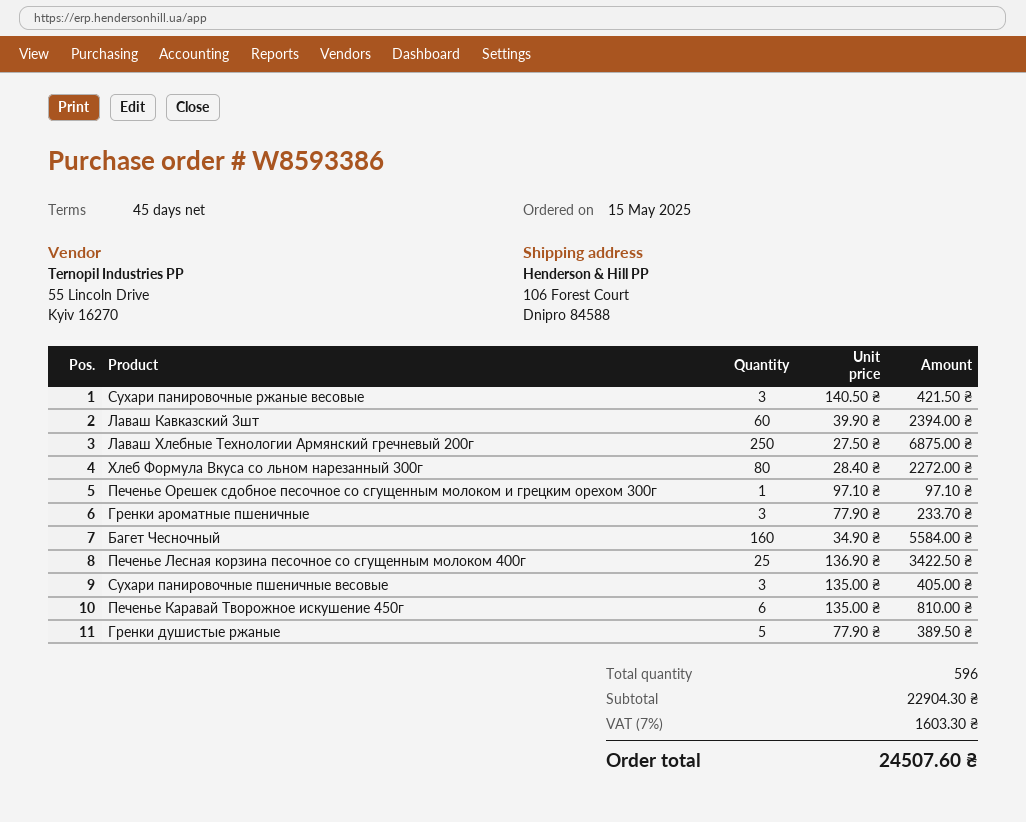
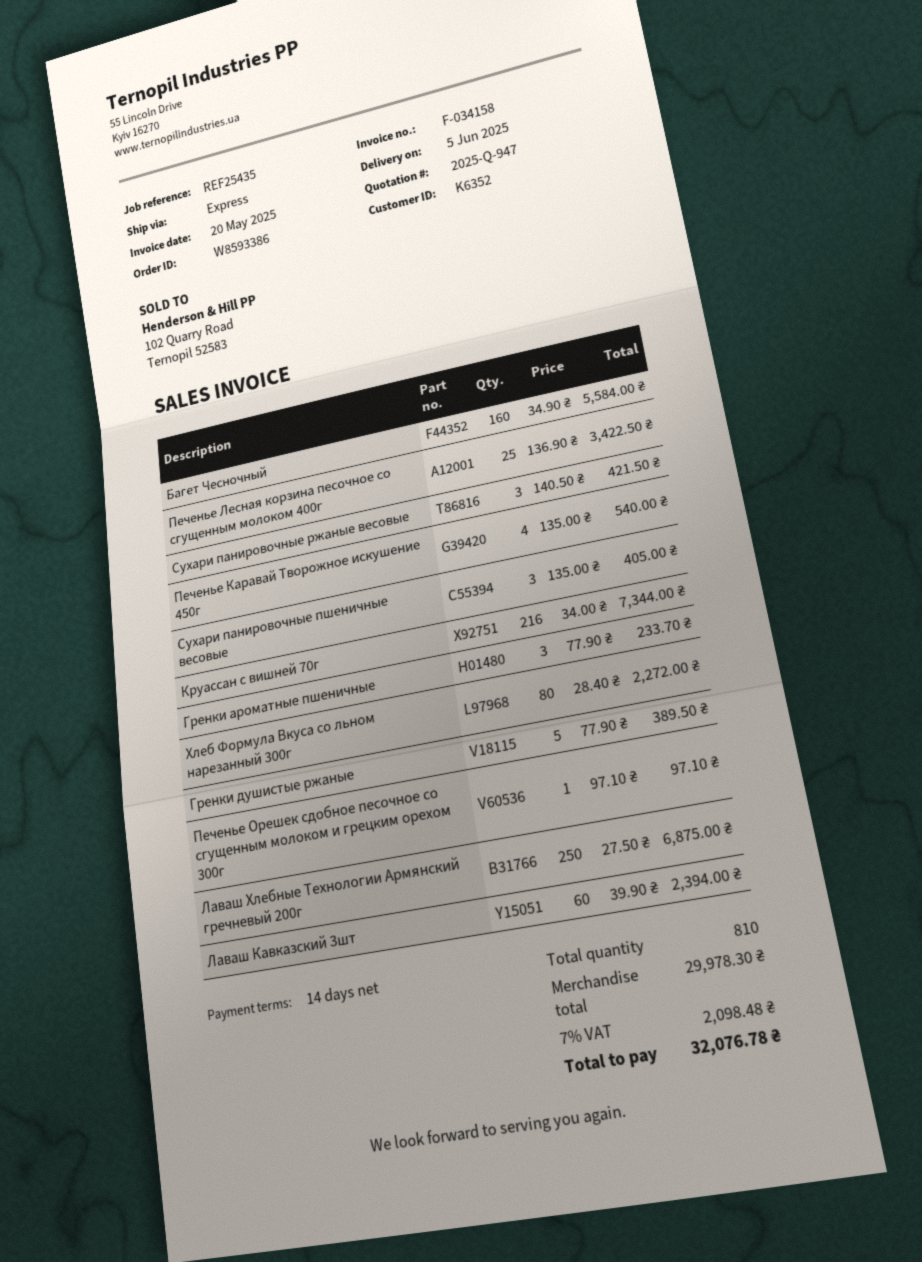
payment terms: 45 days -> 14 days
Печенье Каравай Творожное искушение 450г: 6 x 135.00 = 810.00 -> 4 x 135.00 = 540.00
Круассан с вишней 70г: none -> 216 x 34.00 = 7344.00
total quantity: 596 -> 810
subtotal: 22904.30 -> 29978.30
tax: 7% = 1603.30 -> 7% = 2098.48
total: 24507.60 -> 32076.78

